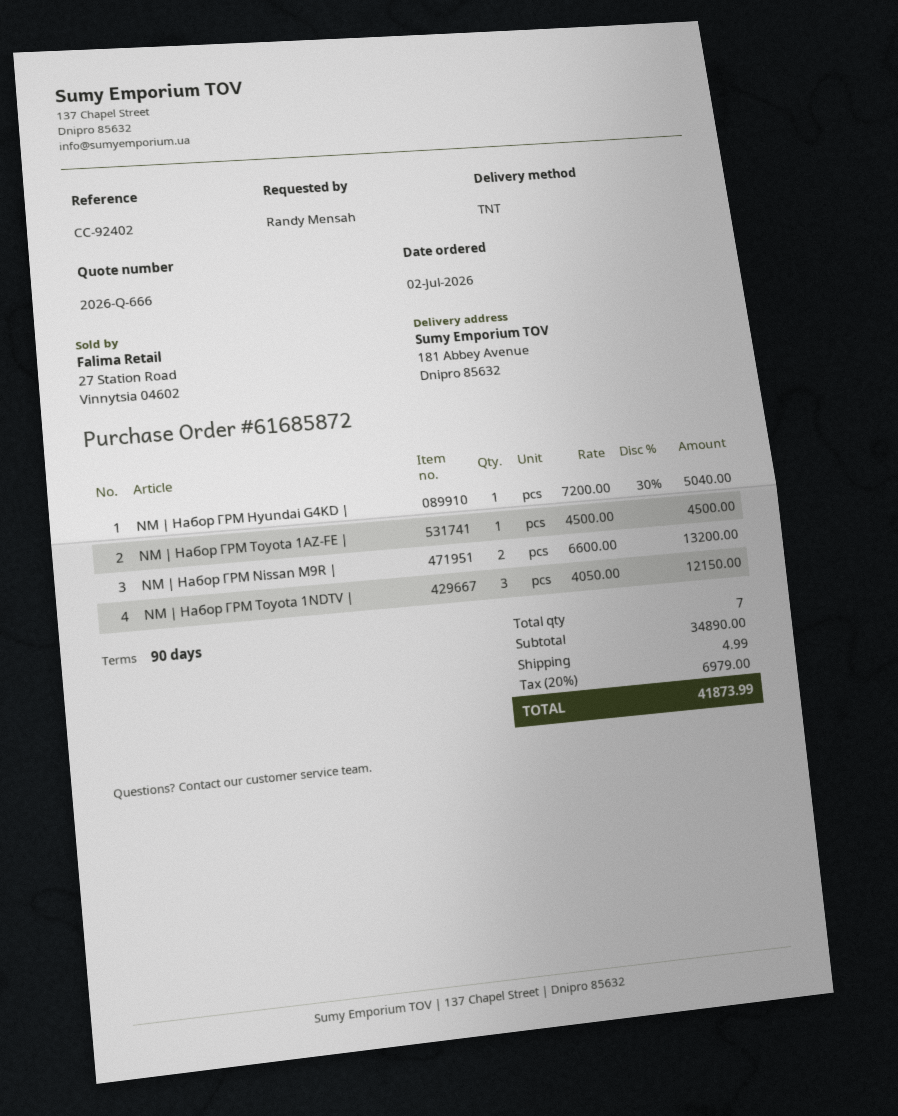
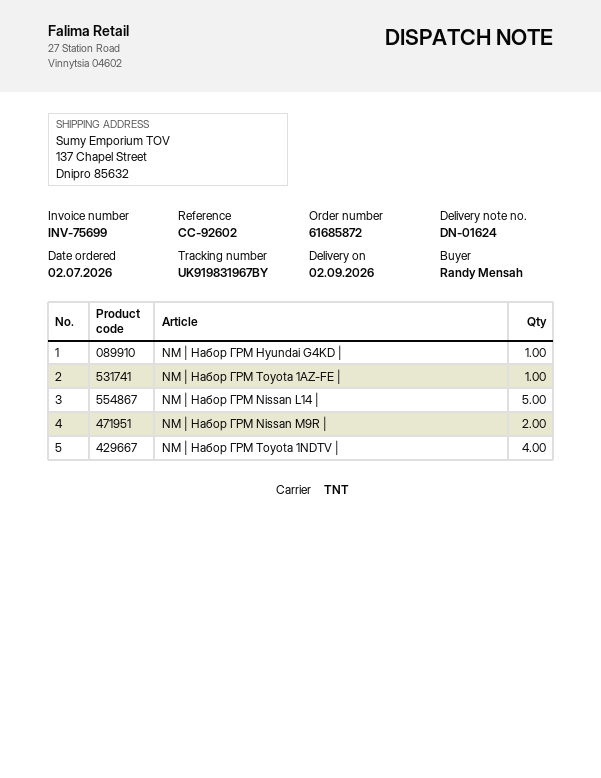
reference: CC-92402 -> CC-92602
ship to: 181 Abbey Avenue, Dnipro 85632 -> 137 Chapel Street, Dnipro 85632
NM | Набор ГРМ Toyota 1NDTV |: 3 -> 4
NM | Набор ГРМ Nissan L14 |: none -> 5

